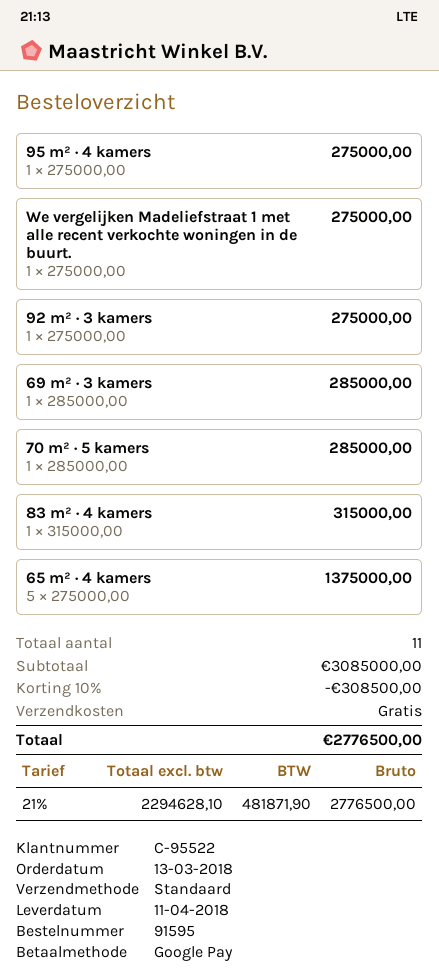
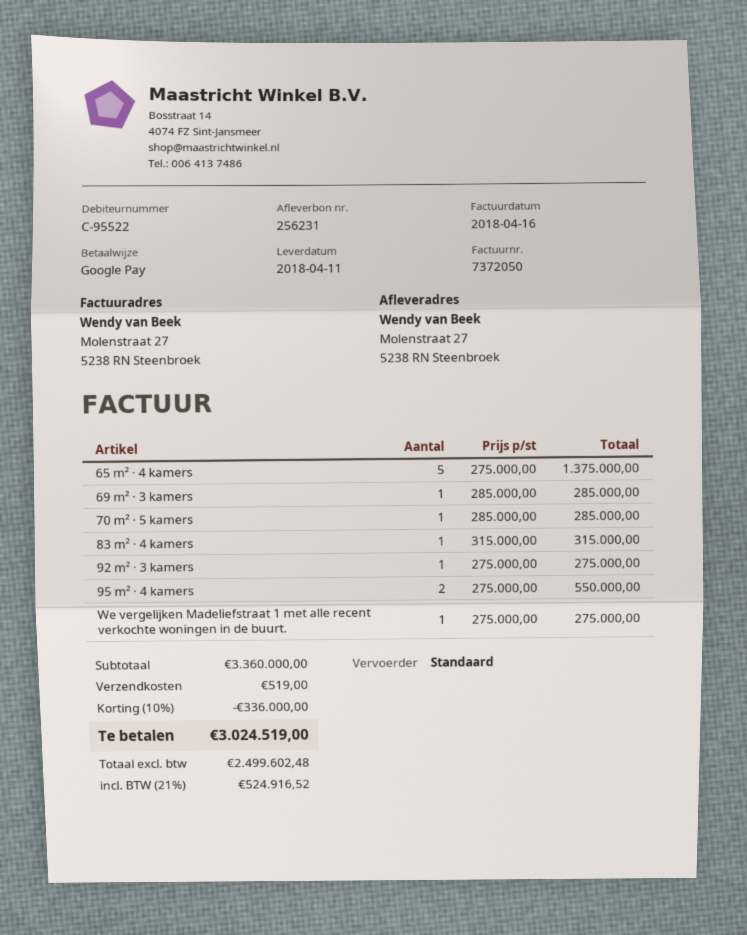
95 m² · 4 kamers: 1 x 275000.00 = 275000.00 -> 2 x 275000.00 = 550000.00
subtotal: 3085000.00 -> 3360000.00
discount: 10% = 308500.00 -> 10% = 336000.00
shipping: 0.00 -> 519.00
net: 2294628.10 -> 2499602.48
tax: 21% = 481871.90 -> 21% = 524916.52
total: 2776500.00 -> 3024519.00

